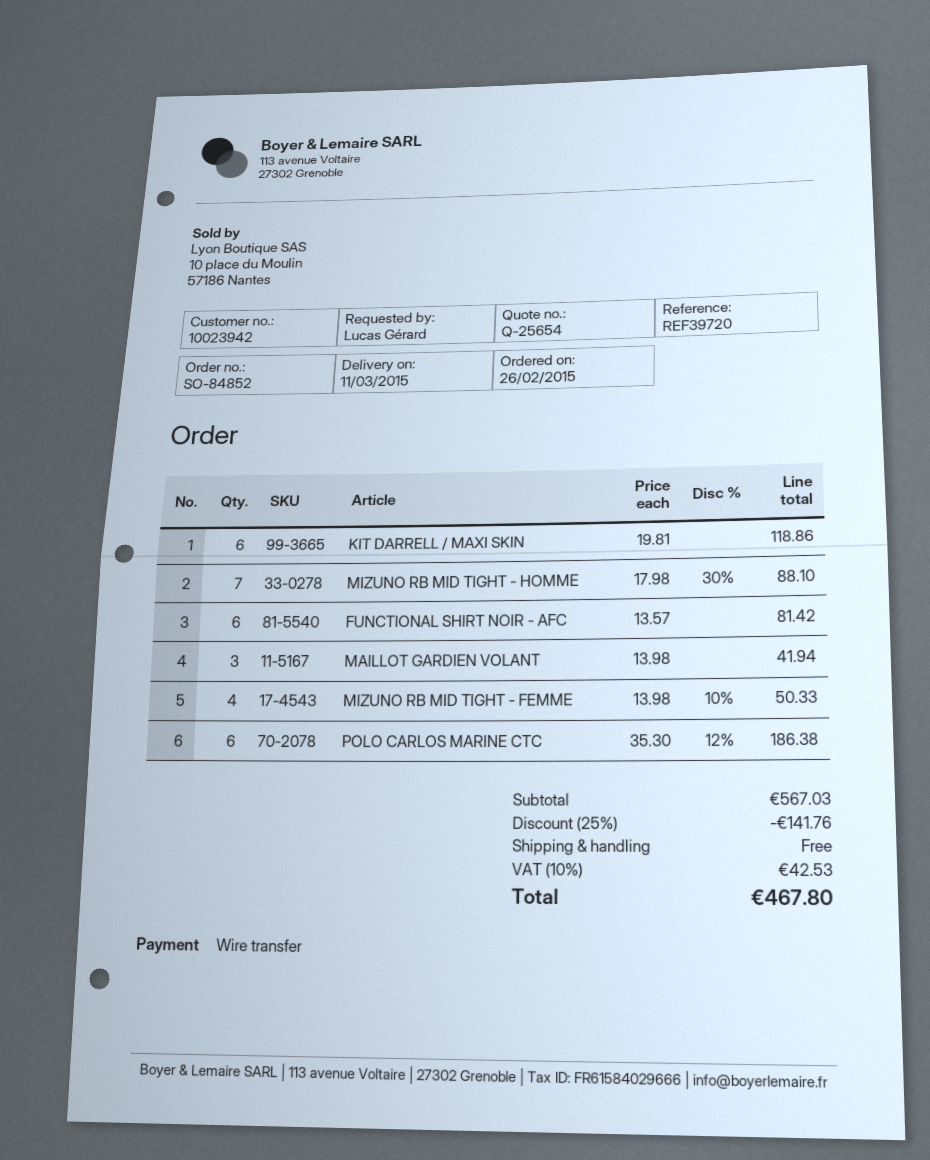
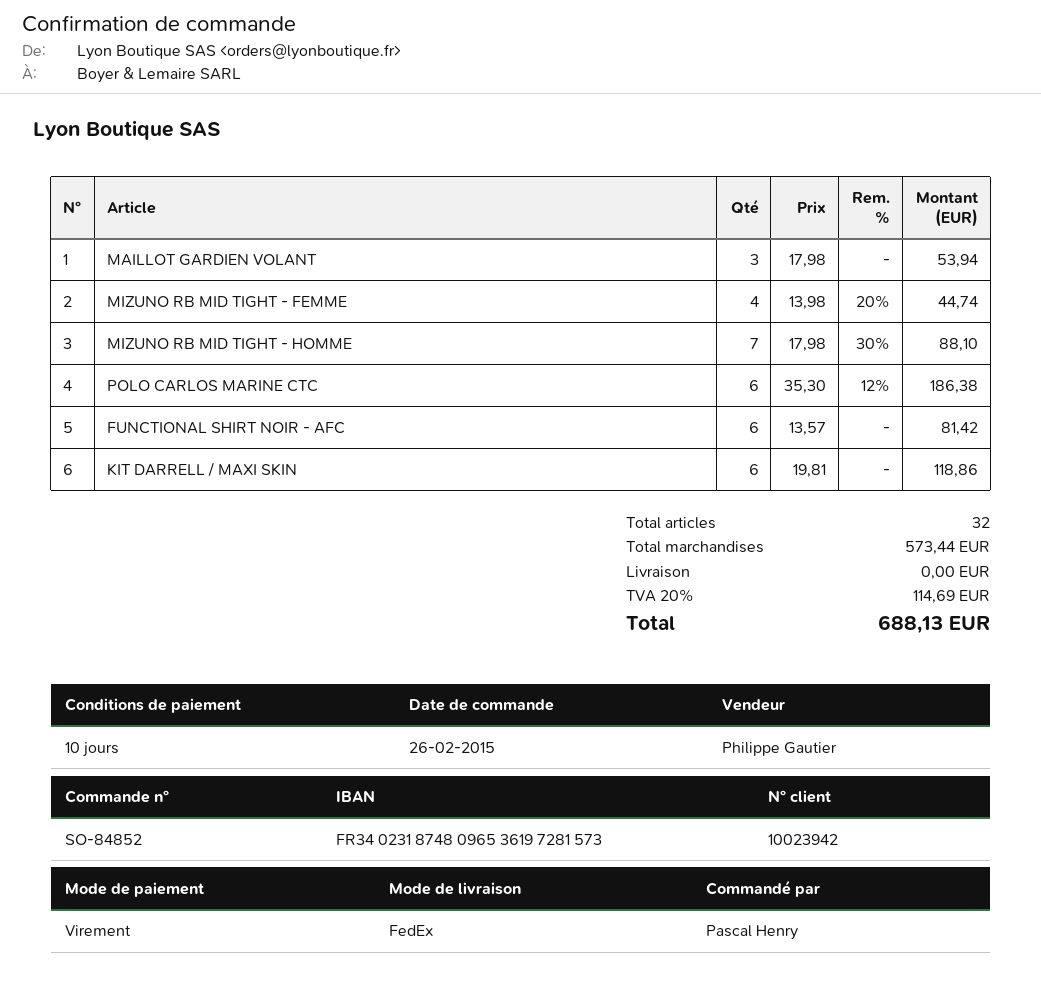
ordered by: Lucas Gérard -> Pascal Henry
MAILLOT GARDIEN VOLANT: 3 x 13.98 = 41.94 -> 3 x 17.98 = 53.94
MIZUNO RB MID TIGHT - FEMME: 4 x 13.98 - 10% = 50.33 -> 4 x 13.98 - 20% = 44.74
subtotal: 567.03 -> 573.44
discount: 25% = 141.76 -> none
tax: 10% = 42.53 -> 20% = 114.69
total: 467.80 -> 688.13

